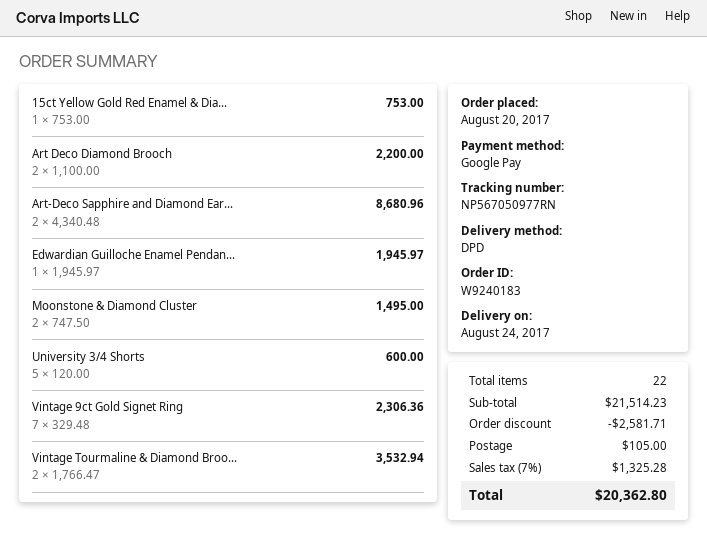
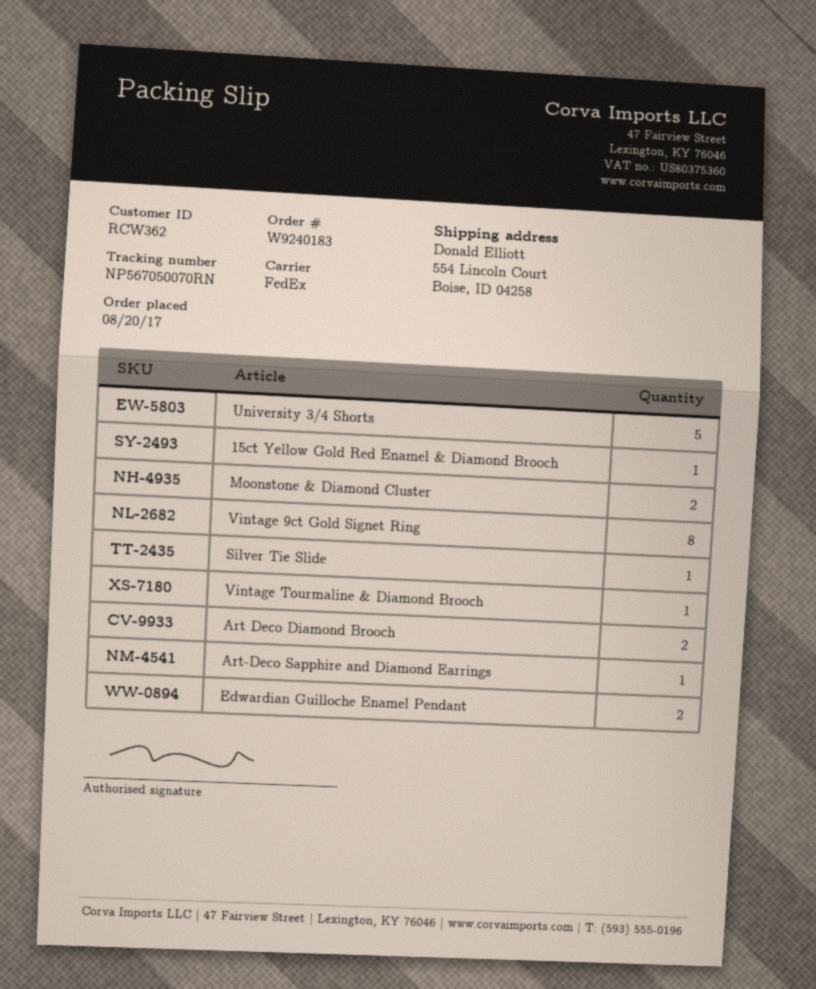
shipping method: DPD -> FedEx
tracking number: NP567050977RN -> NP567050070RN
Art-Deco Sapphire and Diamond Ear...: 2 -> 1
Edwardian Guilloche Enamel Pendan...: 1 -> 2
Vintage 9ct Gold Signet Ring: 7 -> 8
Vintage Tourmaline & Diamond Broo...: 2 -> 1
Silver Tie Slide: none -> 1

